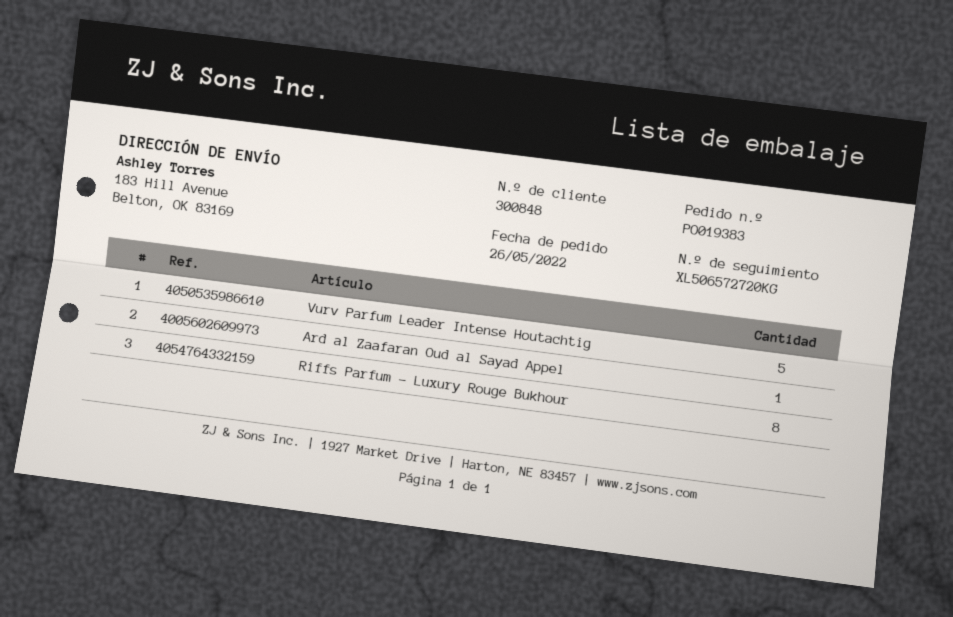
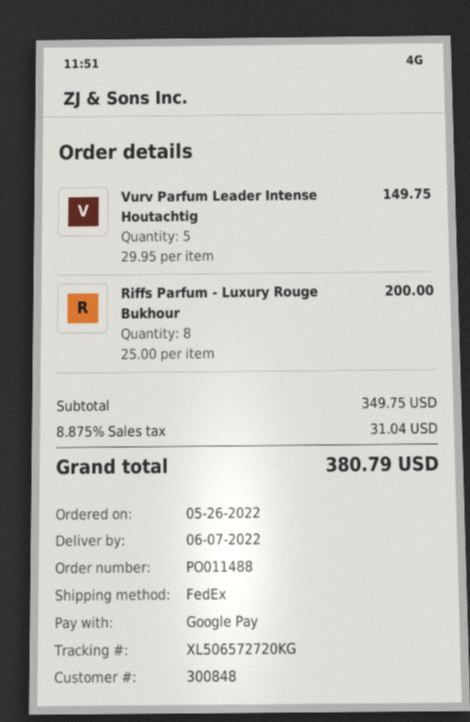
order number: PO019383 -> PO011488
Ard al Zaafaran Oud al Sayad Appel: 1 -> none

